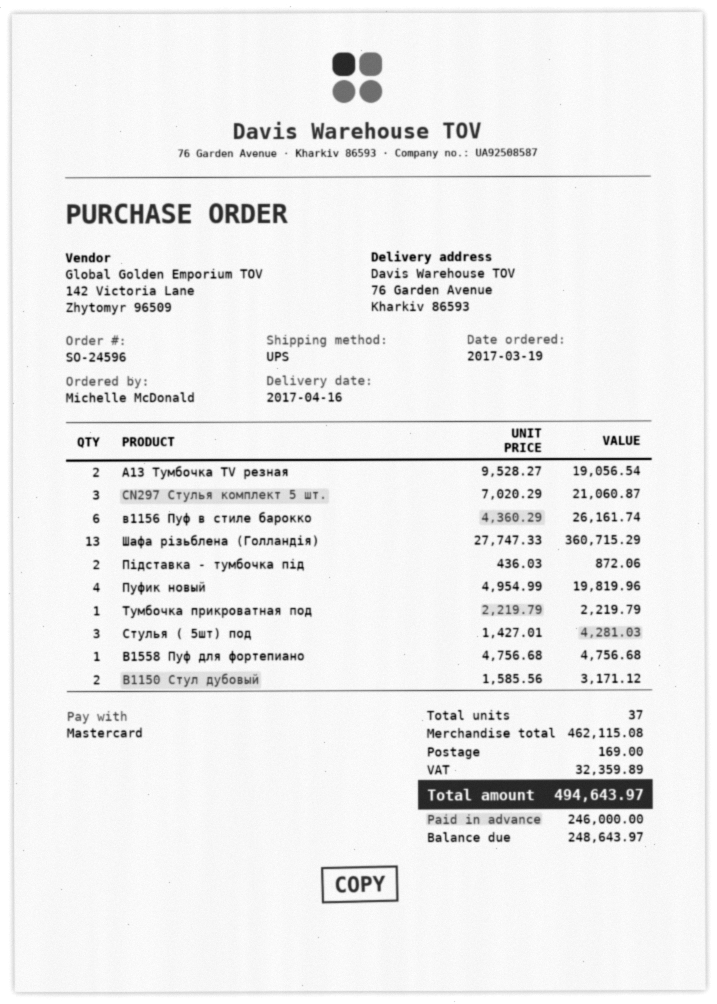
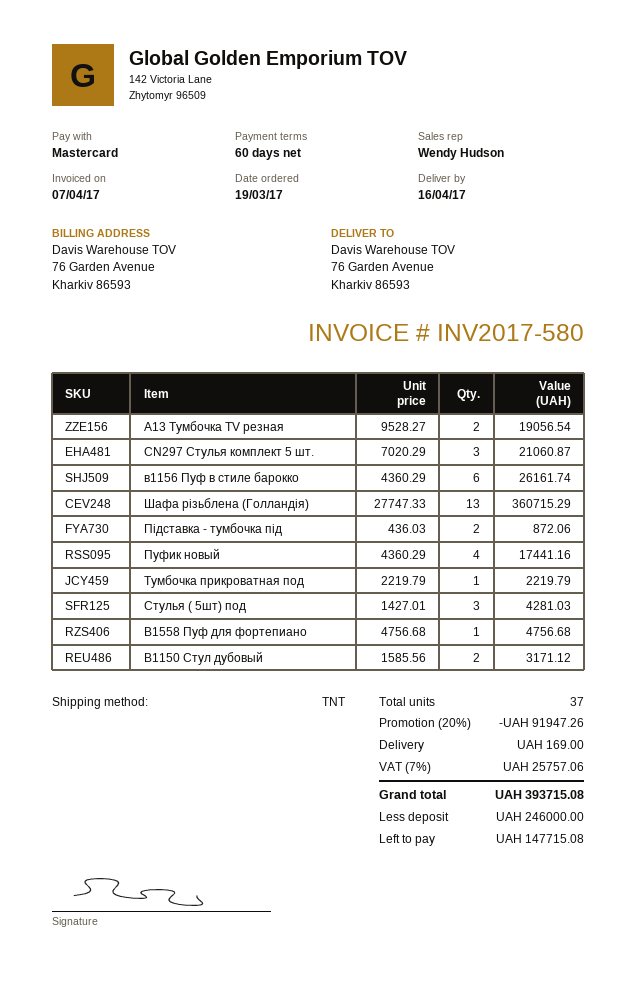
shipping method: UPS -> TNT
Пуфик новый: 4 x 4954.99 = 19819.96 -> 4 x 4360.29 = 17441.16
discount: none -> 20% = 91947.26
tax: 32359.89 -> 25757.06
total: 494643.97 -> 393715.08
balance: 248643.97 -> 147715.08

